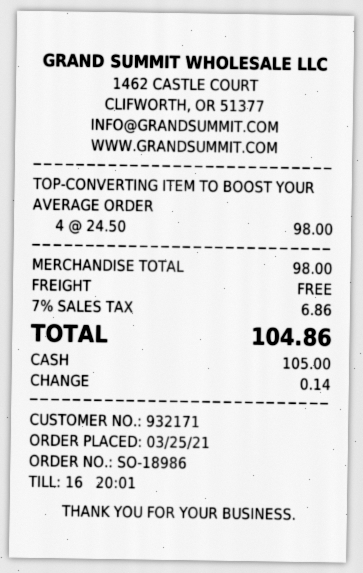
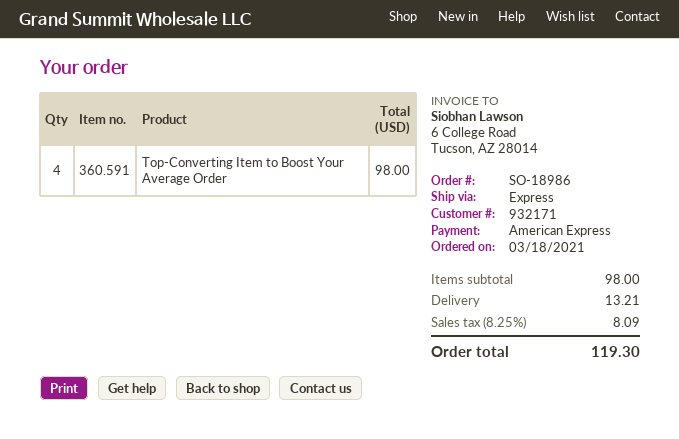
order date: 2021-03-25 -> 2021-03-18
payment method: cash -> American Express
shipping: 0.00 -> 13.21
tax: 7% = 6.86 -> 8.25% = 8.09
total: 104.86 -> 119.30

